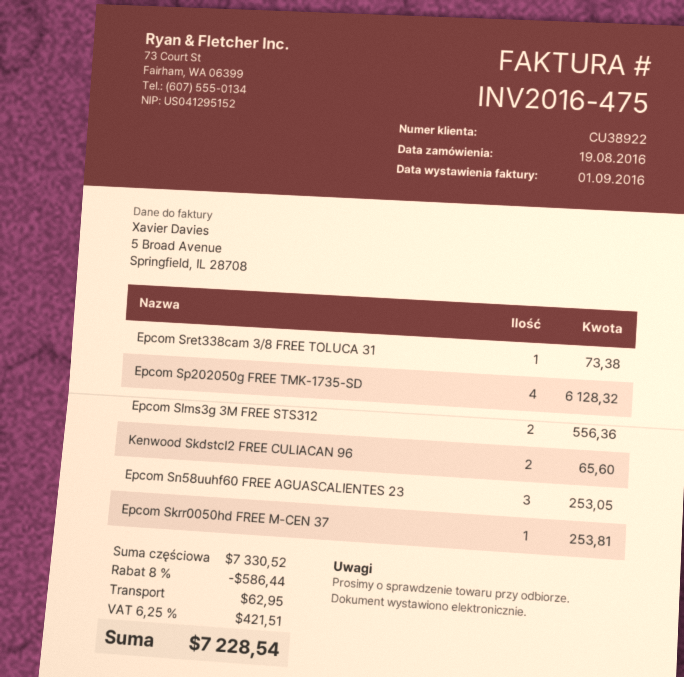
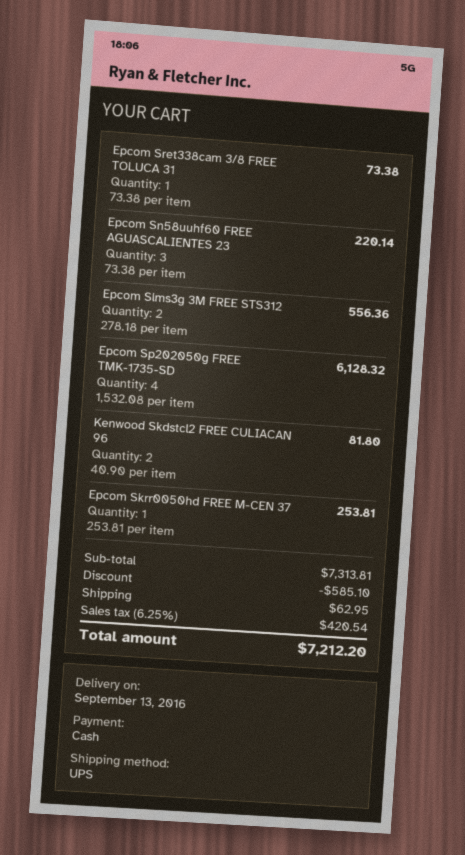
Kenwood Skdstcl2 FREE CULIACAN 96: 2 for 65.60 -> 2 for 81.80
Epcom Sn58uuhf60 FREE AGUASCALIENTES 23: 3 for 253.05 -> 3 for 220.14
subtotal: 7330.52 -> 7313.81
discount: 586.44 -> 585.10
tax: 6.25% = 421.51 -> 6.25% = 420.54
total: 7228.54 -> 7212.20

